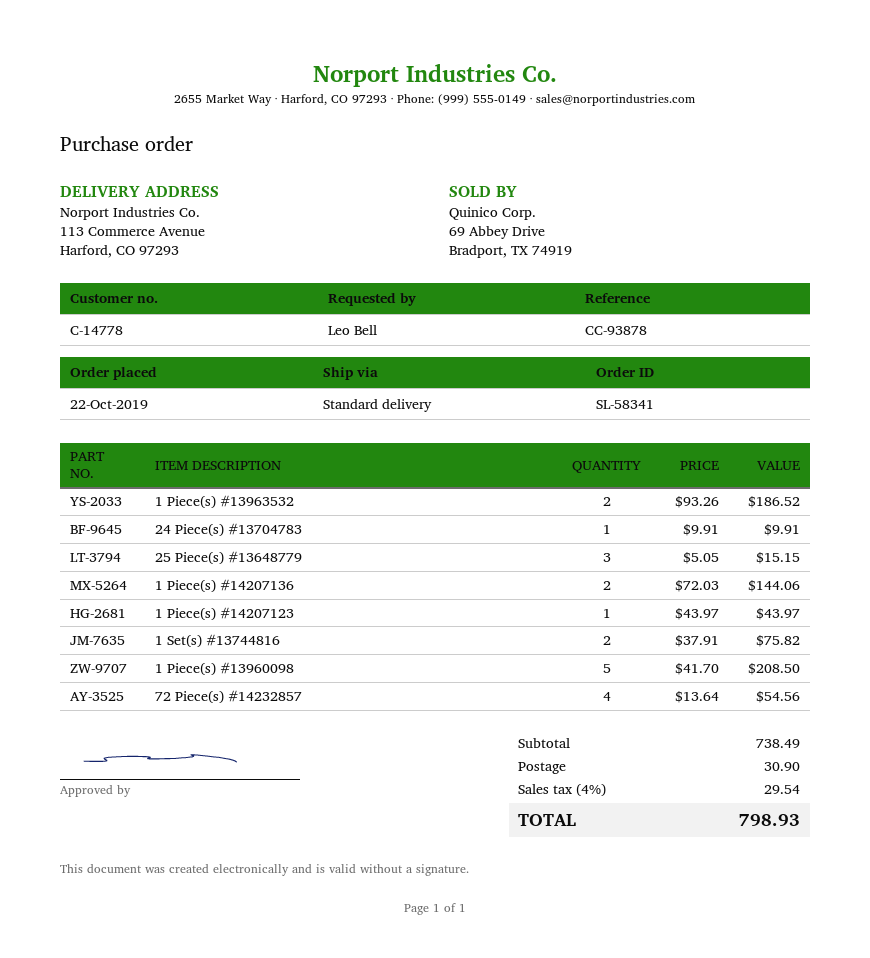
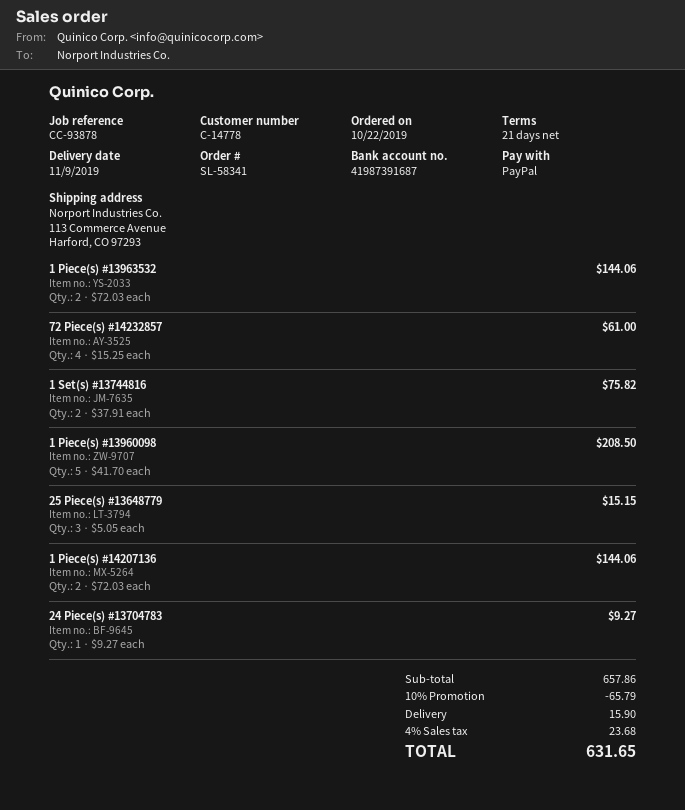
1 Piece(s) #13963532: 2 x 93.26 = 186.52 -> 2 x 72.03 = 144.06
24 Piece(s) #13704783: 1 x 9.91 = 9.91 -> 1 x 9.27 = 9.27
1 Piece(s) #14207123: 1 x 43.97 = 43.97 -> none
72 Piece(s) #14232857: 4 x 13.64 = 54.56 -> 4 x 15.25 = 61.00
subtotal: 738.49 -> 657.86
discount: none -> 10% = 65.79
shipping: 30.90 -> 15.90
tax: 4% = 29.54 -> 4% = 23.68
total: 798.93 -> 631.65

